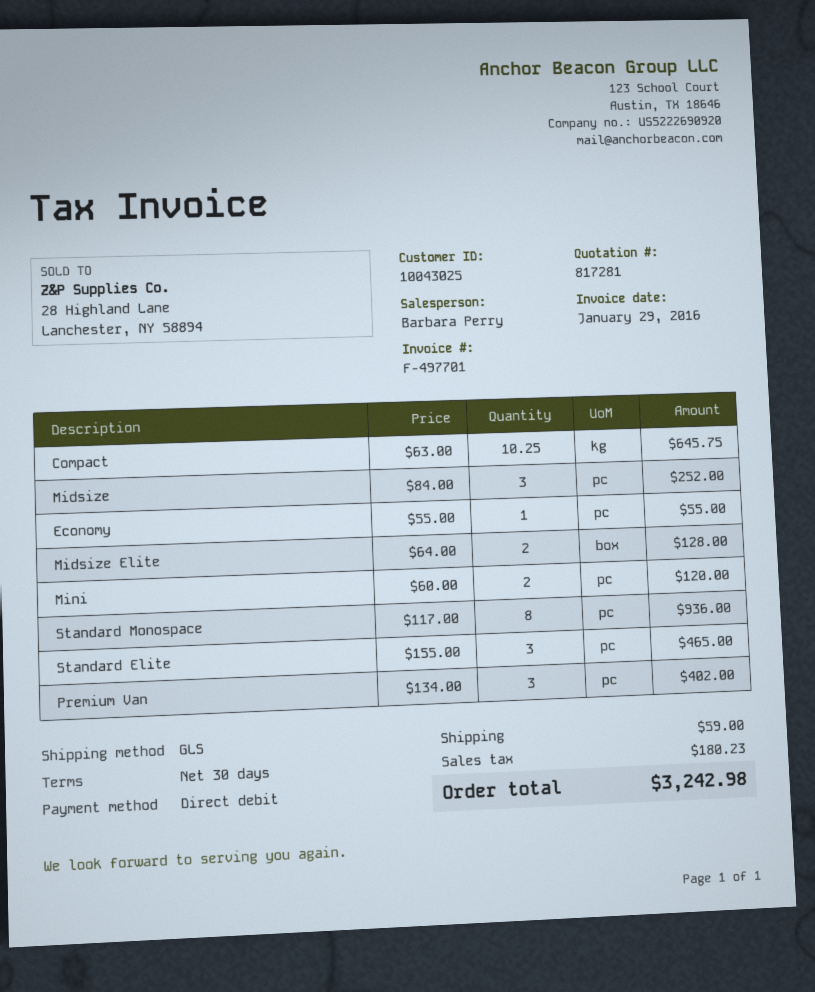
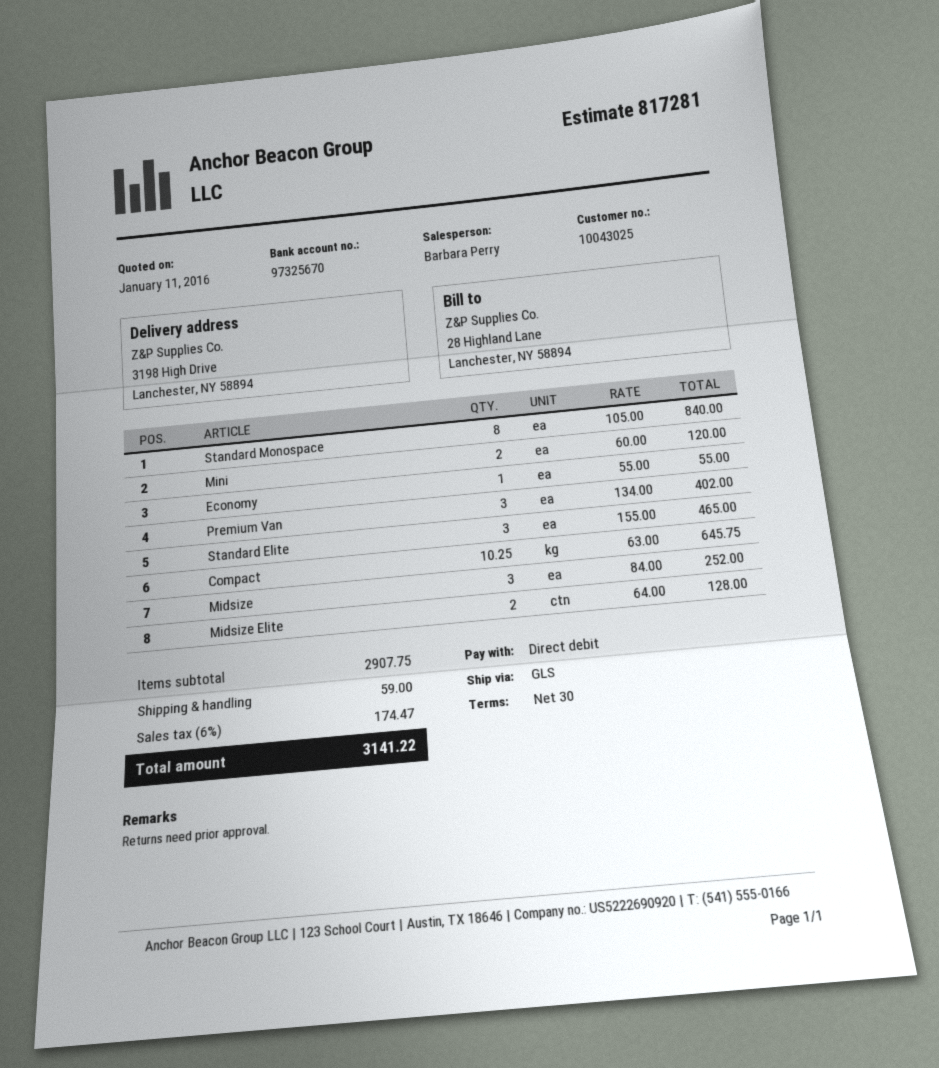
Standard Monospace: 8 x 117.00 = 936.00 -> 8 x 105.00 = 840.00
tax: 180.23 -> 174.47
total: 3242.98 -> 3141.22

